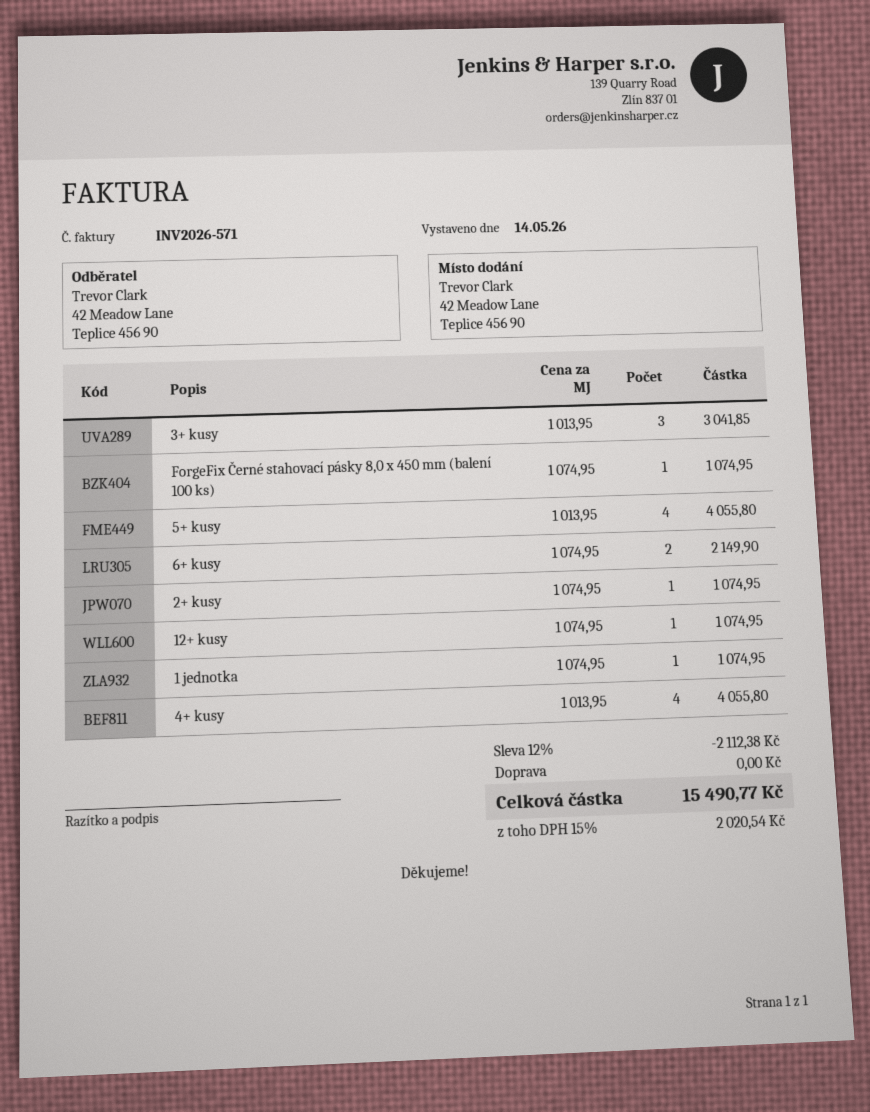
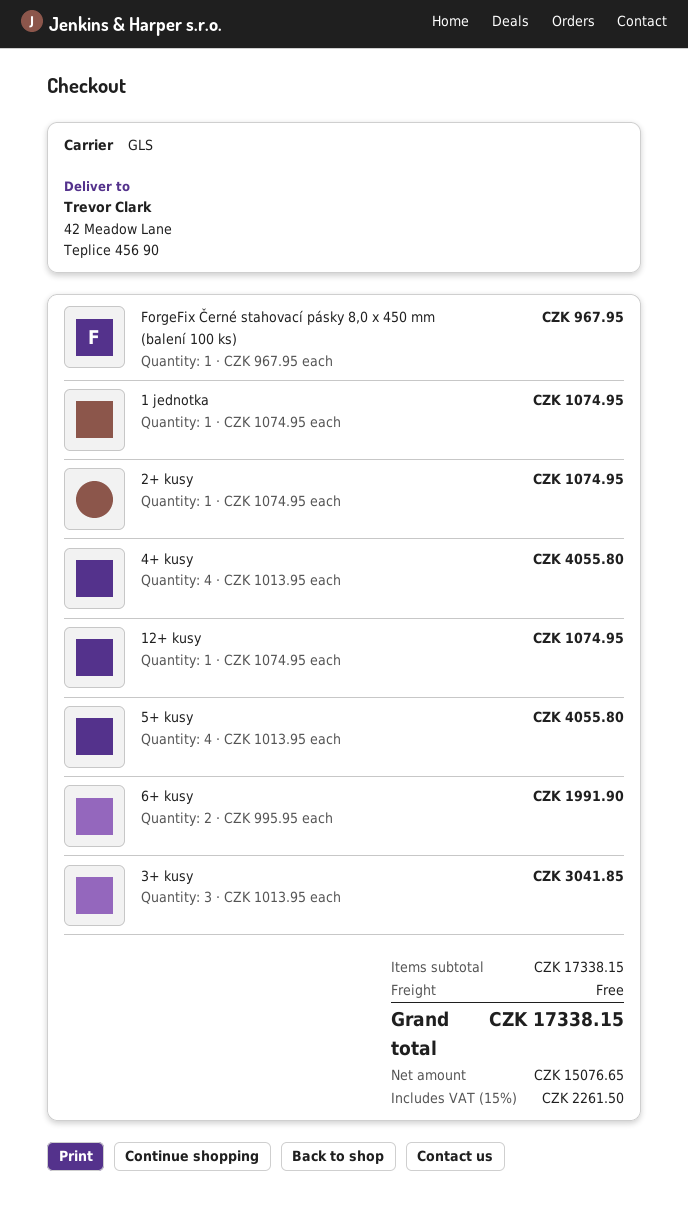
ForgeFix Černé stahovací pásky 8,0 x 450 mm (balení 100 ks): 1 x 1074.95 = 1074.95 -> 1 x 967.95 = 967.95
6+ kusy: 2 x 1074.95 = 2149.90 -> 2 x 995.95 = 1991.90
discount: 12% = 2112.38 -> none
tax: 15% = 2020.54 -> 15% = 2261.50
total: 15490.77 -> 17338.15

